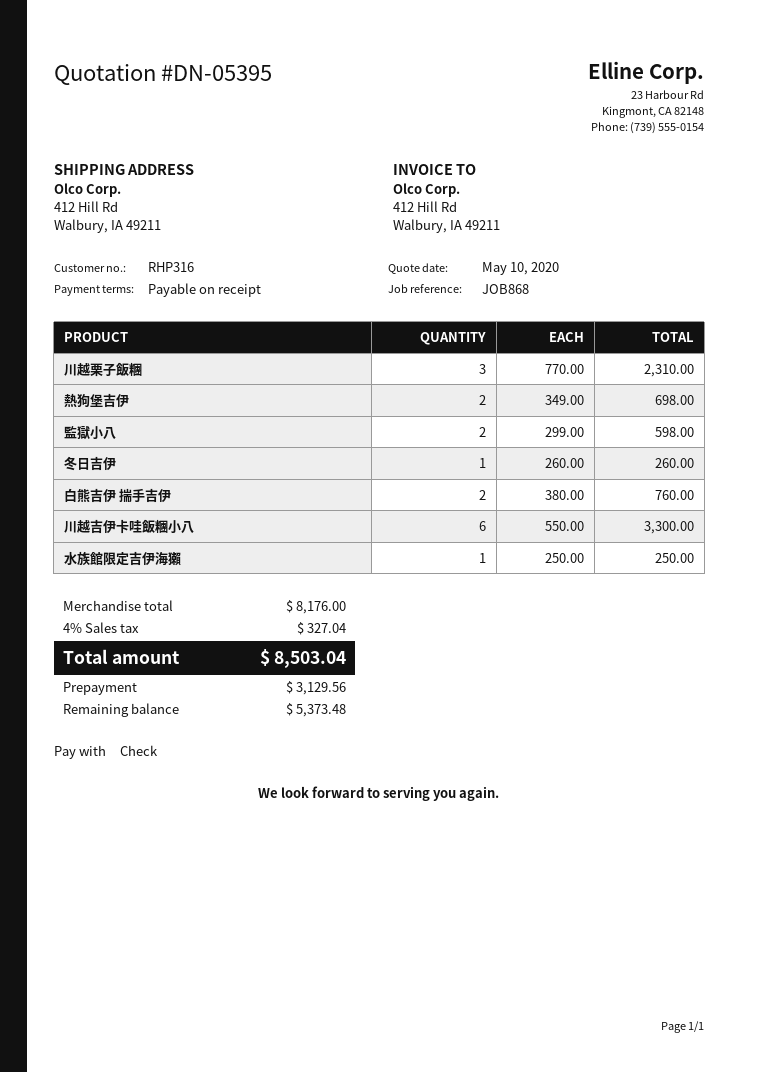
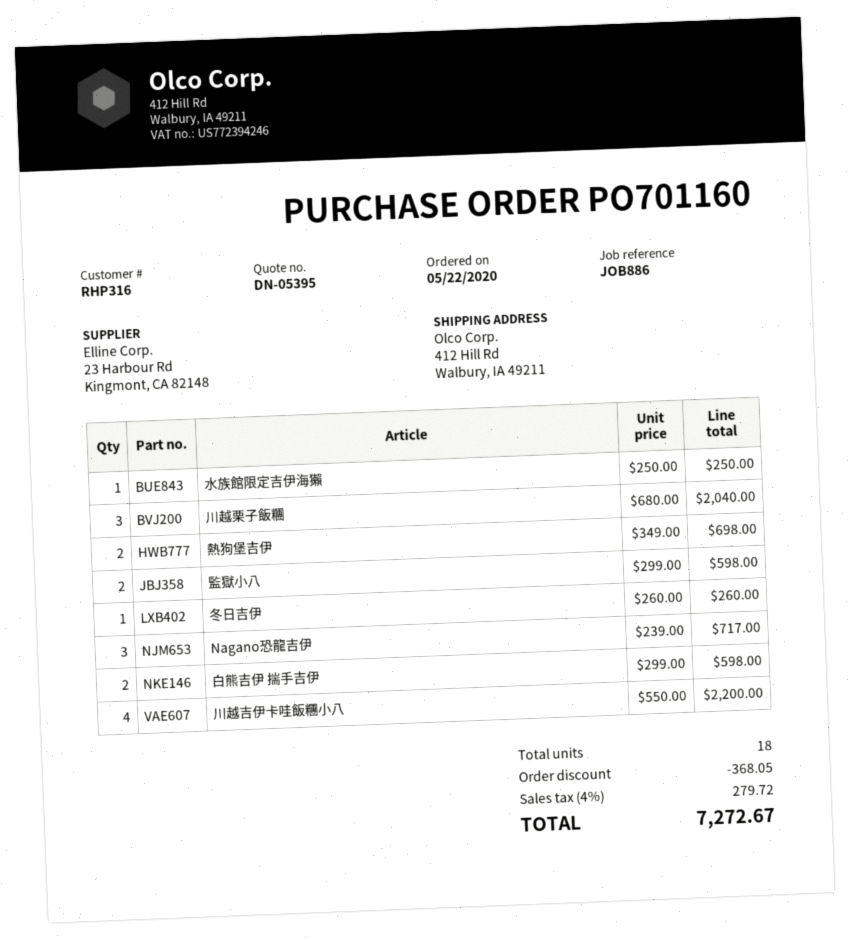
reference: JOB868 -> JOB886
川越栗子飯糰: 3 x 770.00 = 2310.00 -> 3 x 680.00 = 2040.00
白熊吉伊 揣手吉伊: 2 x 380.00 = 760.00 -> 2 x 299.00 = 598.00
川越吉伊卡哇飯糰小八: 6 x 550.00 = 3300.00 -> 4 x 550.00 = 2200.00
Nagano恐龍吉伊: none -> 3 x 239.00 = 717.00
discount: none -> 368.05
tax: 4% = 327.04 -> 4% = 279.72
total: 8503.04 -> 7272.67

